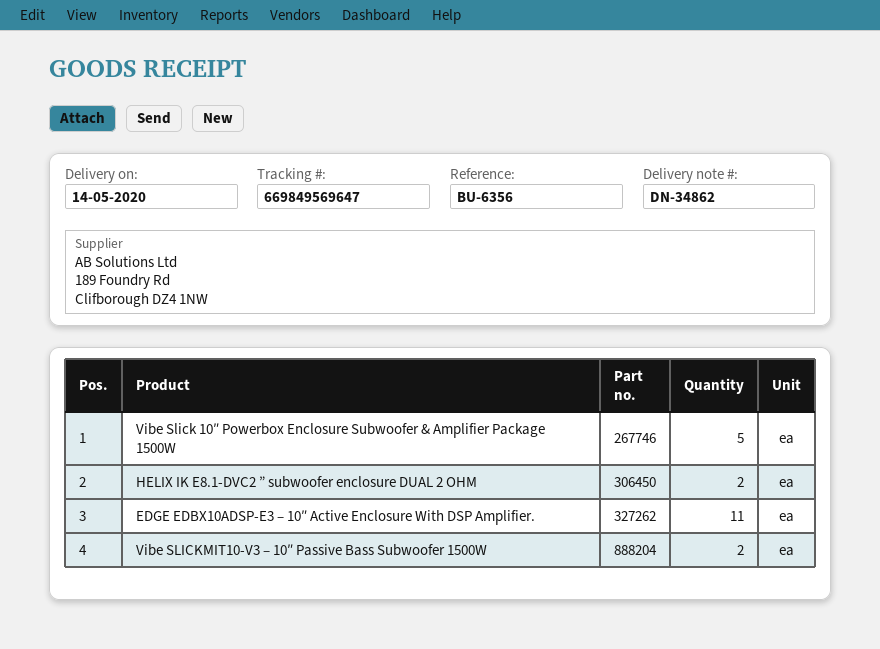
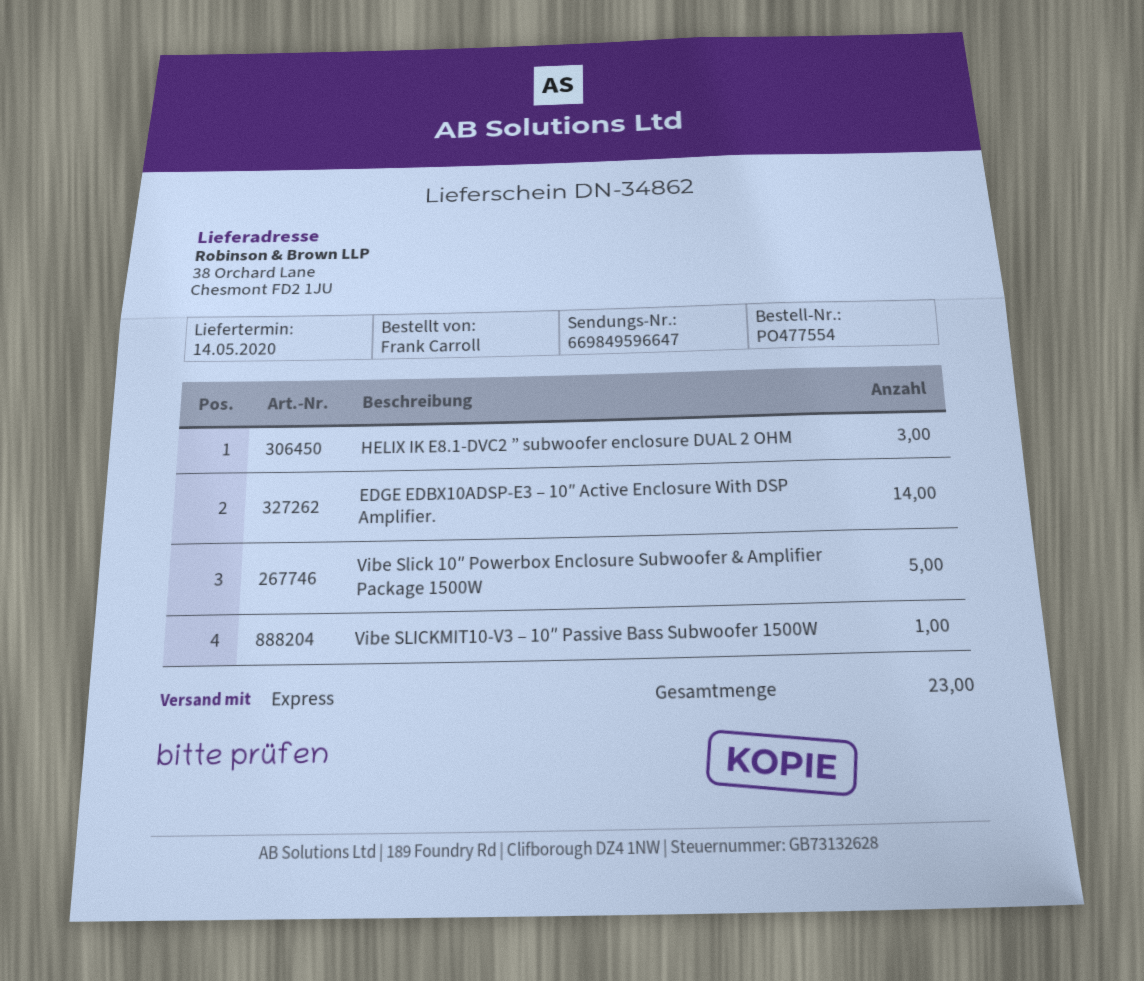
tracking number: 669849569647 -> 669849596647
HELIX IK E8.1-DVC2 ” subwoofer enclosure DUAL 2 OHM: 2 -> 3
EDGE EDBX10ADSP-E3 – 10″ Active Enclosure With DSP Amplifier.: 11 -> 14
Vibe SLICKMIT10-V3 – 10″ Passive Bass Subwoofer 1500W: 2 -> 1

